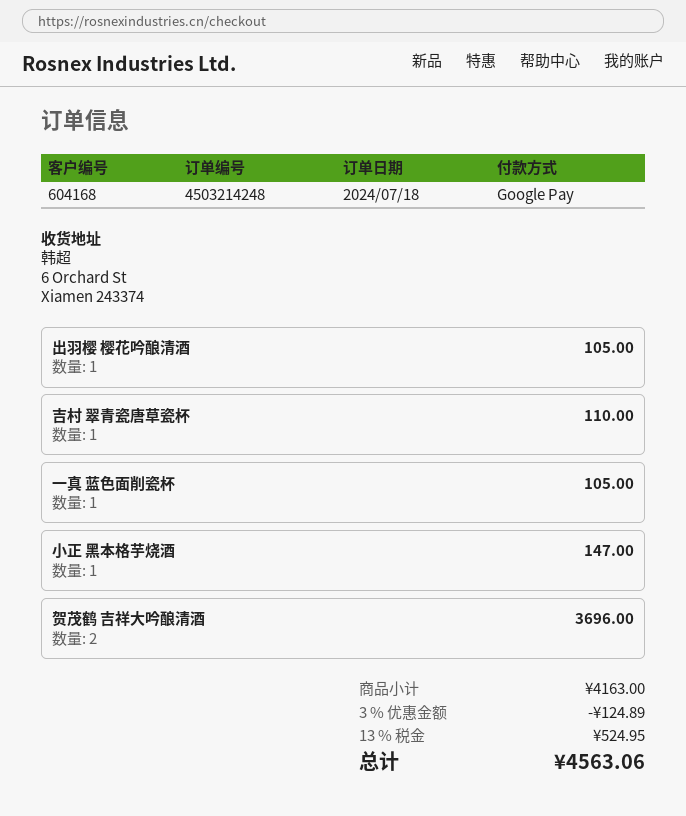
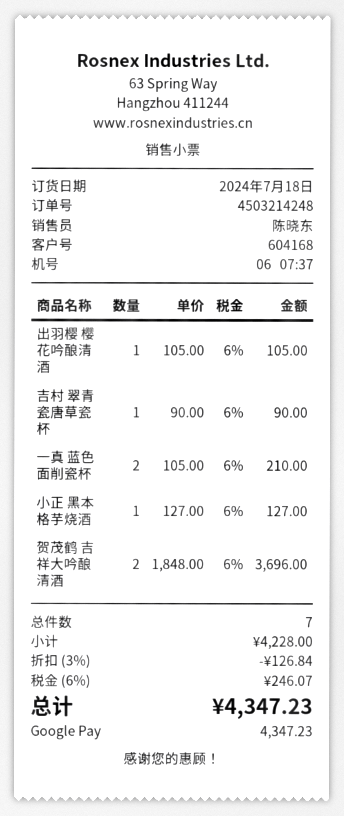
吉村 翠青瓷唐草瓷杯: 1 for 110.00 -> 1 for 90.00
一真 蓝色面削瓷杯: 1 for 105.00 -> 2 for 210.00
小正 黑本格芋烧酒: 1 for 147.00 -> 1 for 127.00
subtotal: 4163.00 -> 4228.00
discount: 3% = 124.89 -> 3% = 126.84
tax: 13% = 524.95 -> 6% = 246.07
total: 4563.06 -> 4347.23

